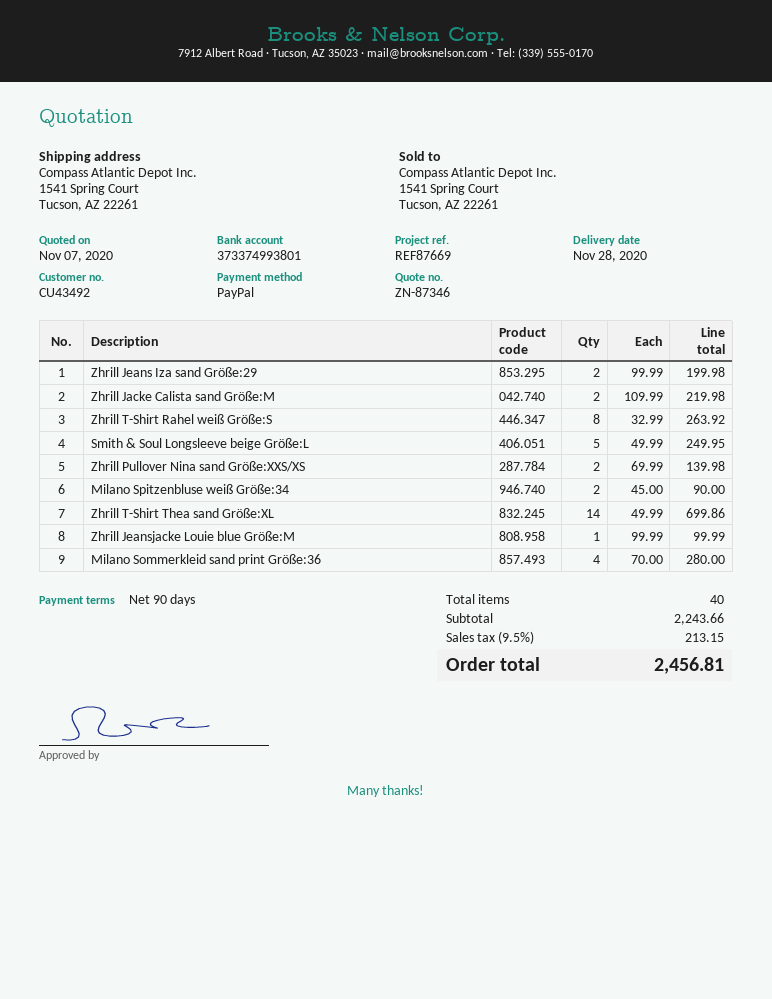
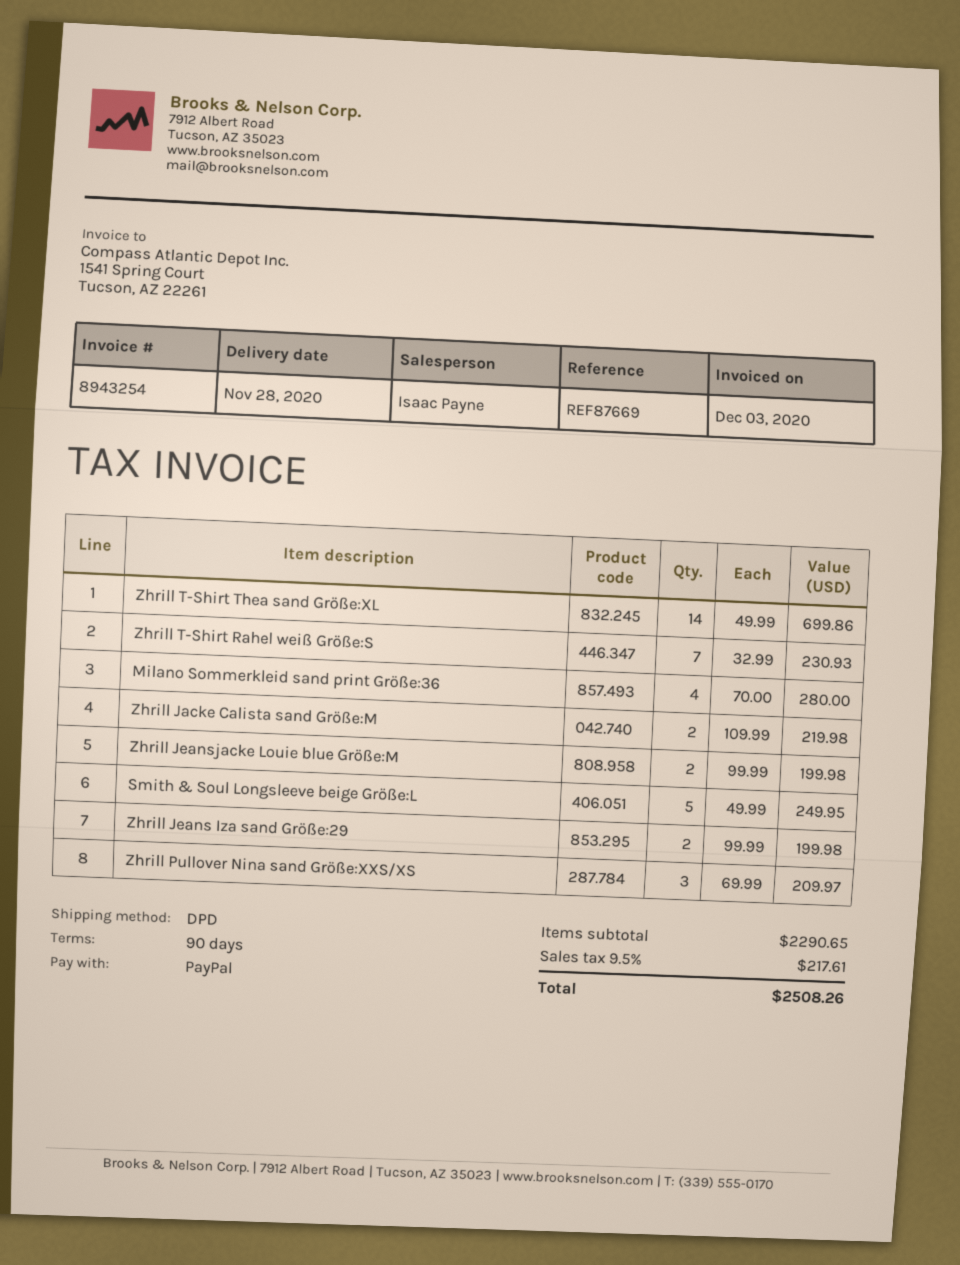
Zhrill T-Shirt Rahel weiß Größe:S: 8 x 32.99 = 263.92 -> 7 x 32.99 = 230.93
Zhrill Pullover Nina sand Größe:XXS/XS: 2 x 69.99 = 139.98 -> 3 x 69.99 = 209.97
Milano Spitzenbluse weiß Größe:34: 2 x 45.00 = 90.00 -> none
Zhrill Jeansjacke Louie blue Größe:M: 1 x 99.99 = 99.99 -> 2 x 99.99 = 199.98
subtotal: 2243.66 -> 2290.65
tax: 9.5% = 213.15 -> 9.5% = 217.61
total: 2456.81 -> 2508.26

